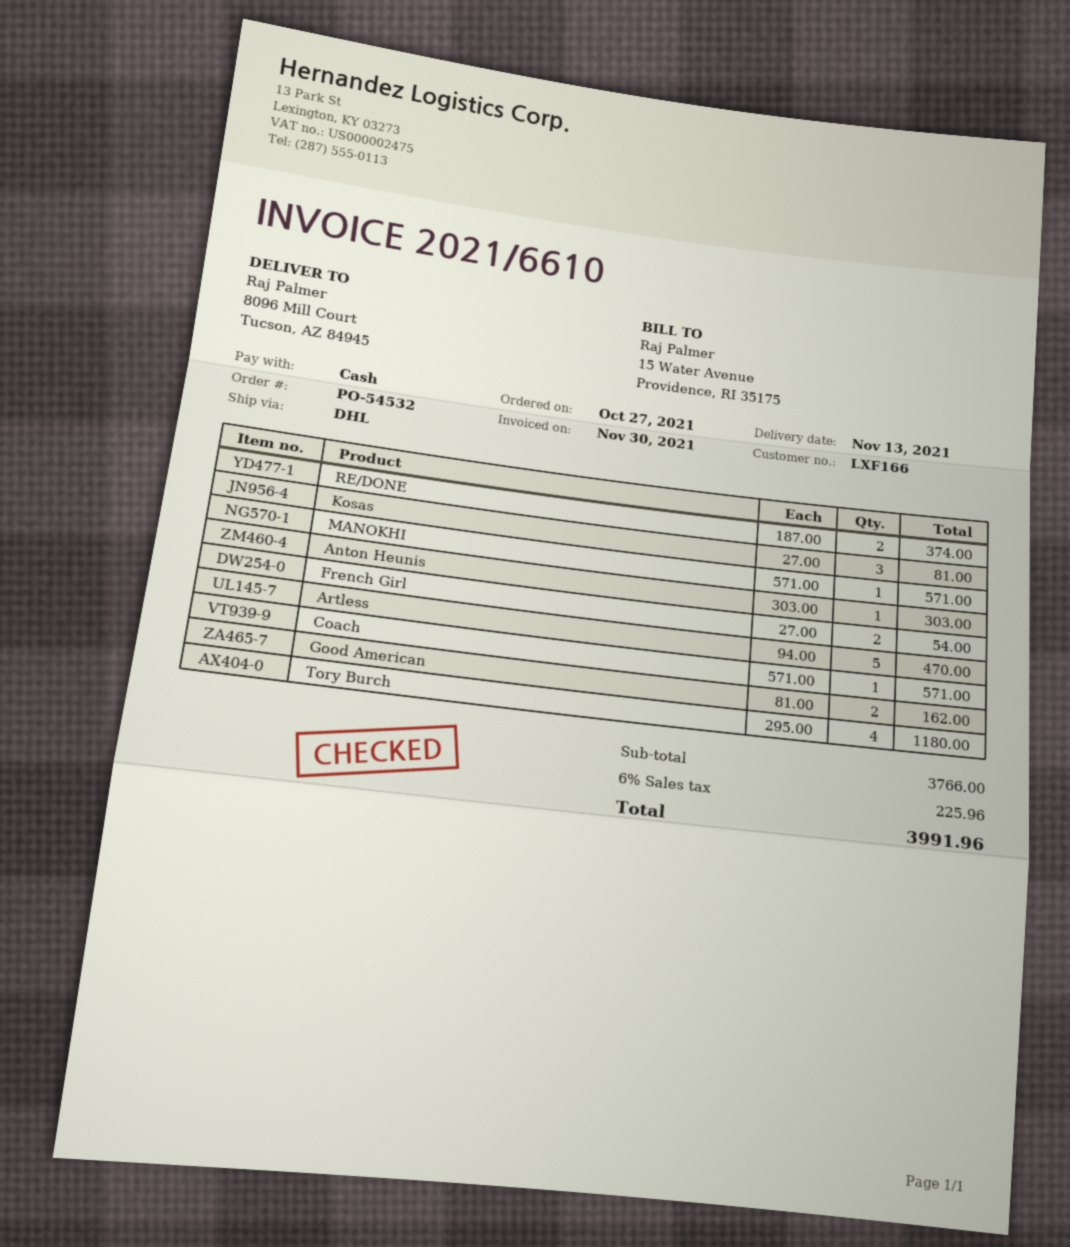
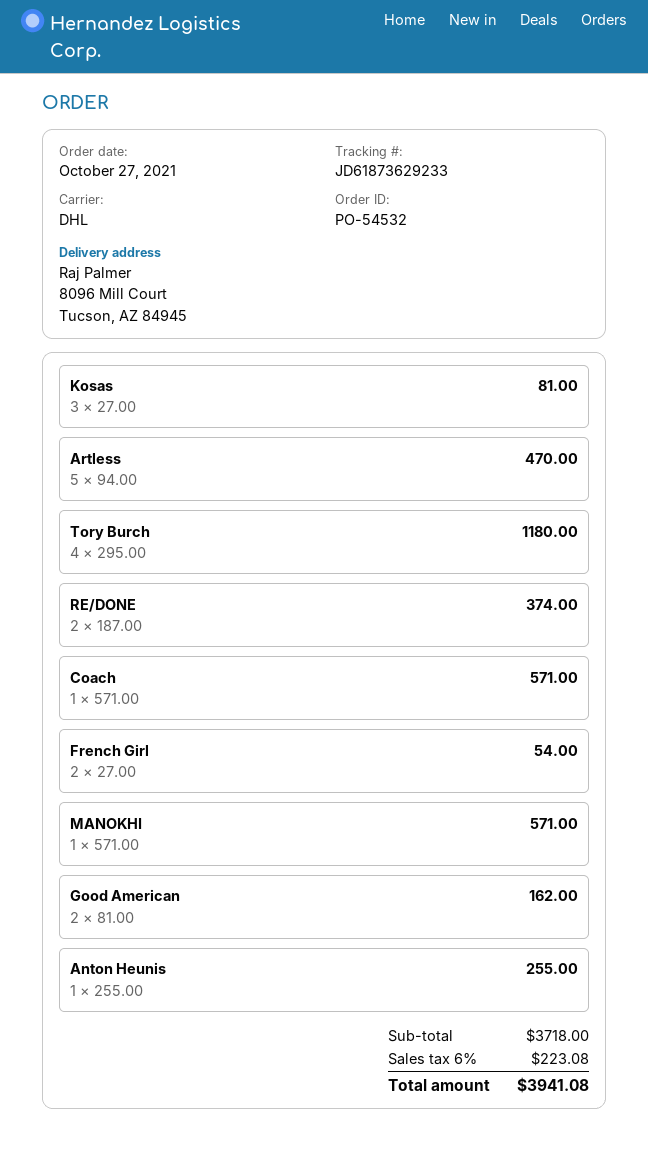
Anton Heunis: 1 x 303.00 = 303.00 -> 1 x 255.00 = 255.00
subtotal: 3766.00 -> 3718.00
tax: 6% = 225.96 -> 6% = 223.08
total: 3991.96 -> 3941.08

